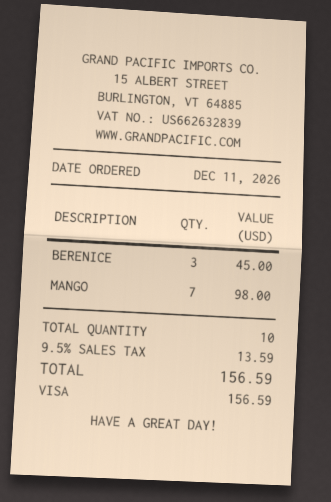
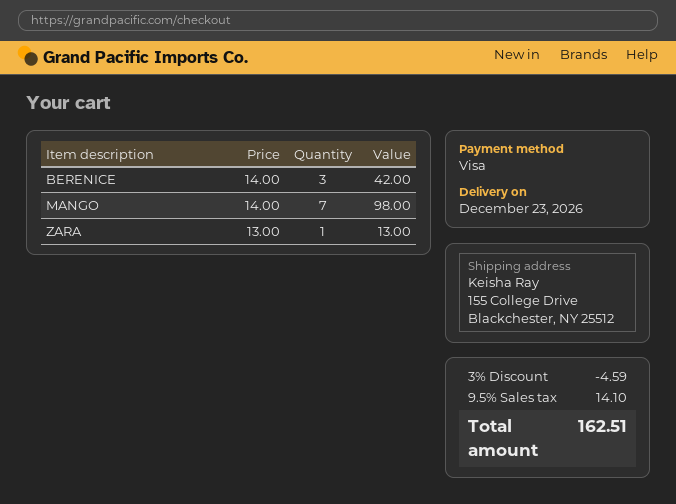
BERENICE: 3 for 45.00 -> 3 for 42.00
ZARA: none -> 1 for 13.00
discount: none -> 3% = 4.59
tax: 9.5% = 13.59 -> 9.5% = 14.10
total: 156.59 -> 162.51

